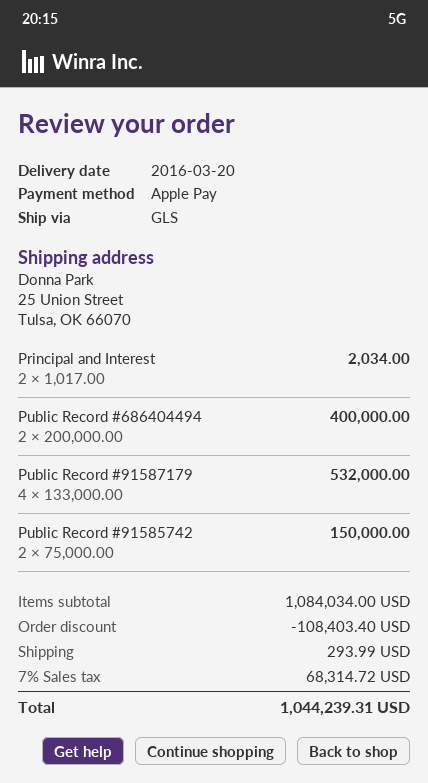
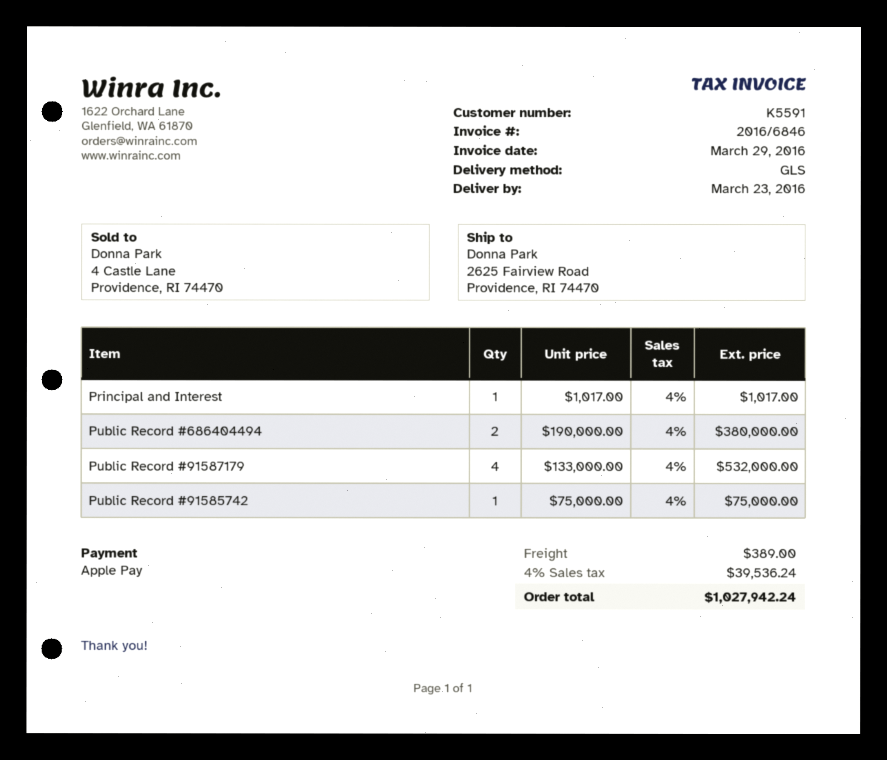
delivery date: 2016-03-20 -> 2016-03-23
ship to: 25 Union Street, Tulsa, OK 66070 -> 2625 Fairview Road, Providence, RI 74470
Principal and Interest: 2 x 1017.00 = 2034.00 -> 1 x 1017.00 = 1017.00
Public Record #686404494: 2 x 200000.00 = 400000.00 -> 2 x 190000.00 = 380000.00
Public Record #91585742: 2 x 75000.00 = 150000.00 -> 1 x 75000.00 = 75000.00
discount: 108403.40 -> none
shipping: 293.99 -> 389.00
tax: 7% = 68314.72 -> 4% = 39536.24
total: 1044239.31 -> 1027942.24

